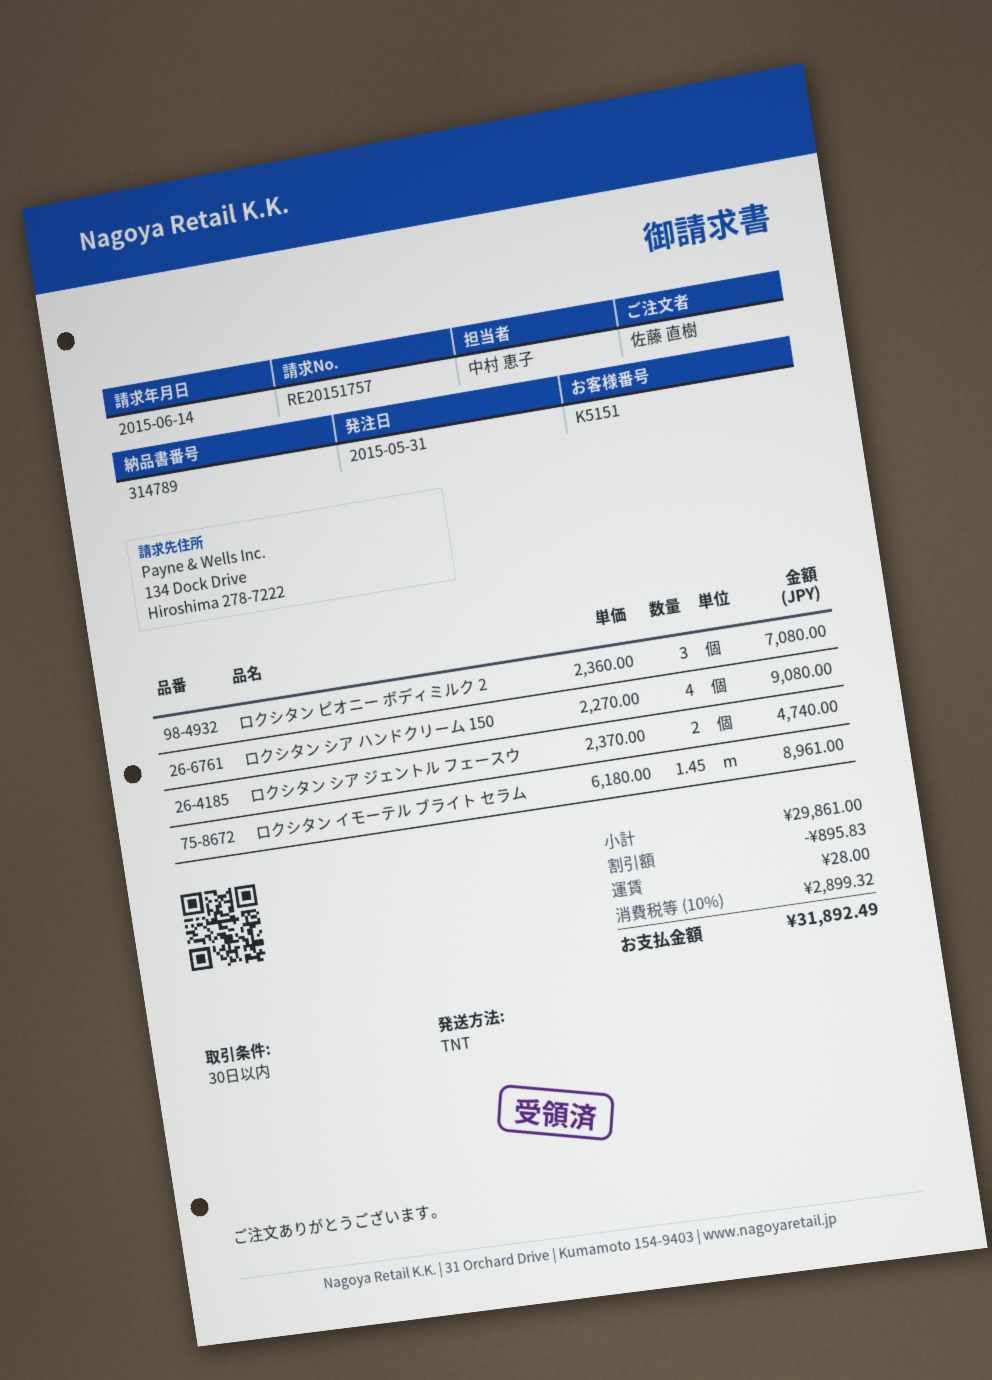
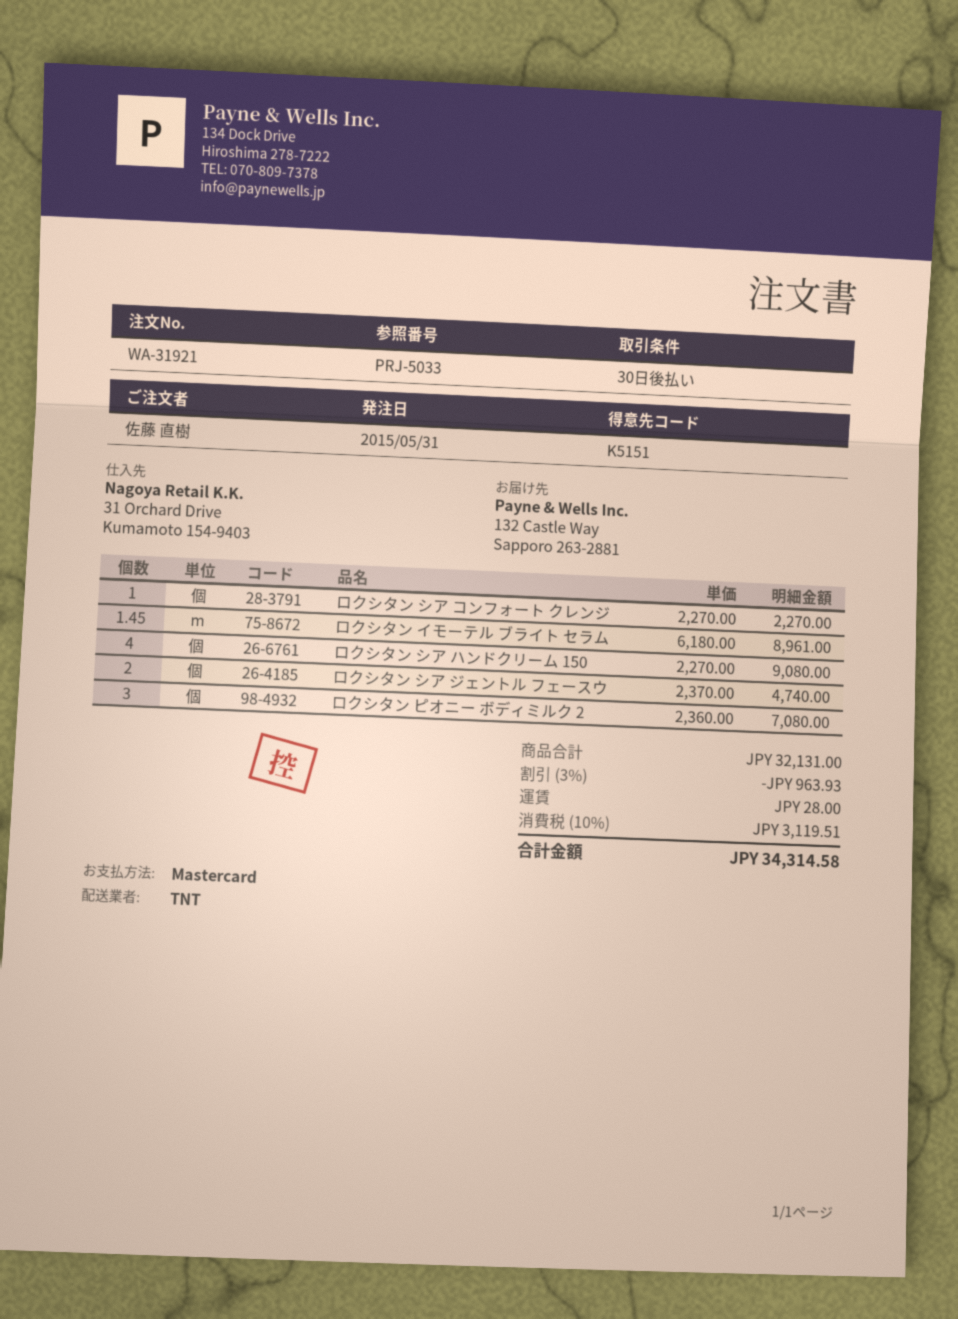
ロクシタン シア コンフォート クレンジ: none -> 1 x 2270.00 = 2270.00
subtotal: 29861.00 -> 32131.00
discount: 895.83 -> 963.93
tax: 10% = 2899.32 -> 10% = 3119.51
total: 31892.49 -> 34314.58

